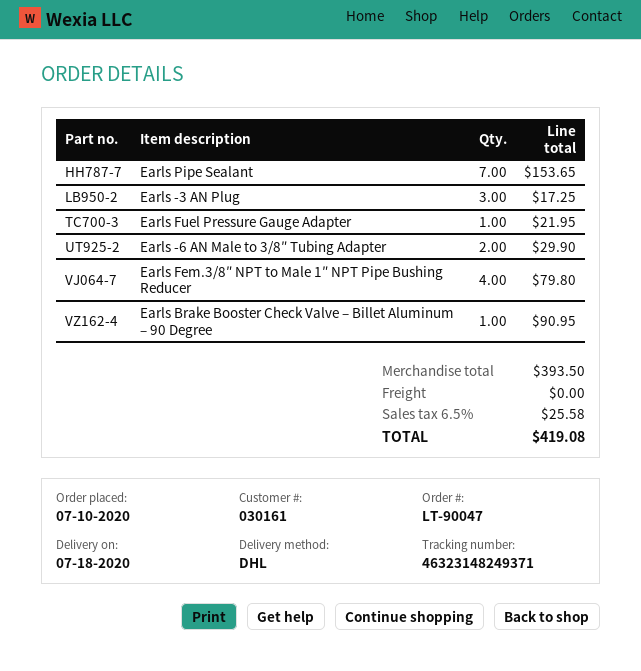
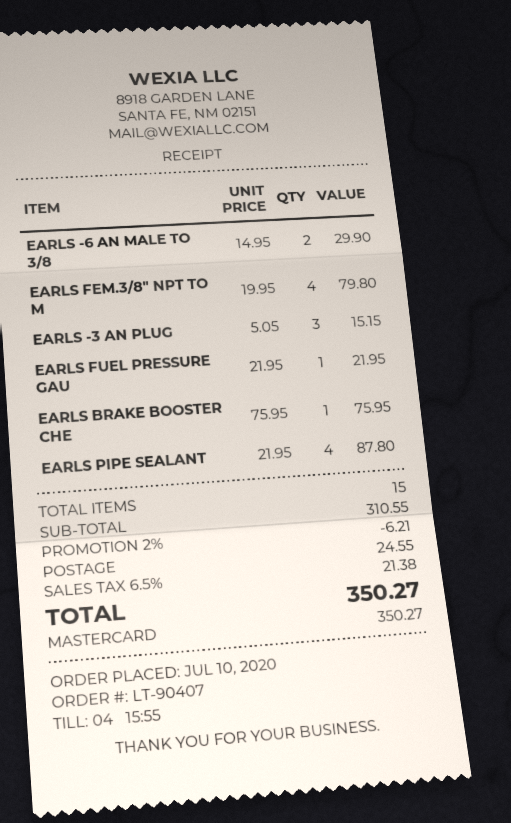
order number: LT-90047 -> LT-90407
Earls Pipe Sealant: 7 for 153.65 -> 4 for 87.80
Earls -3 AN Plug: 3 for 17.25 -> 3 for 15.15
Earls Brake Booster Check Valve – Billet Aluminum – 90 Degree: 1 for 90.95 -> 1 for 75.95
subtotal: 393.50 -> 310.55
discount: none -> 2% = 6.21
shipping: 0.00 -> 24.55
tax: 6.5% = 25.58 -> 6.5% = 21.38
total: 419.08 -> 350.27

